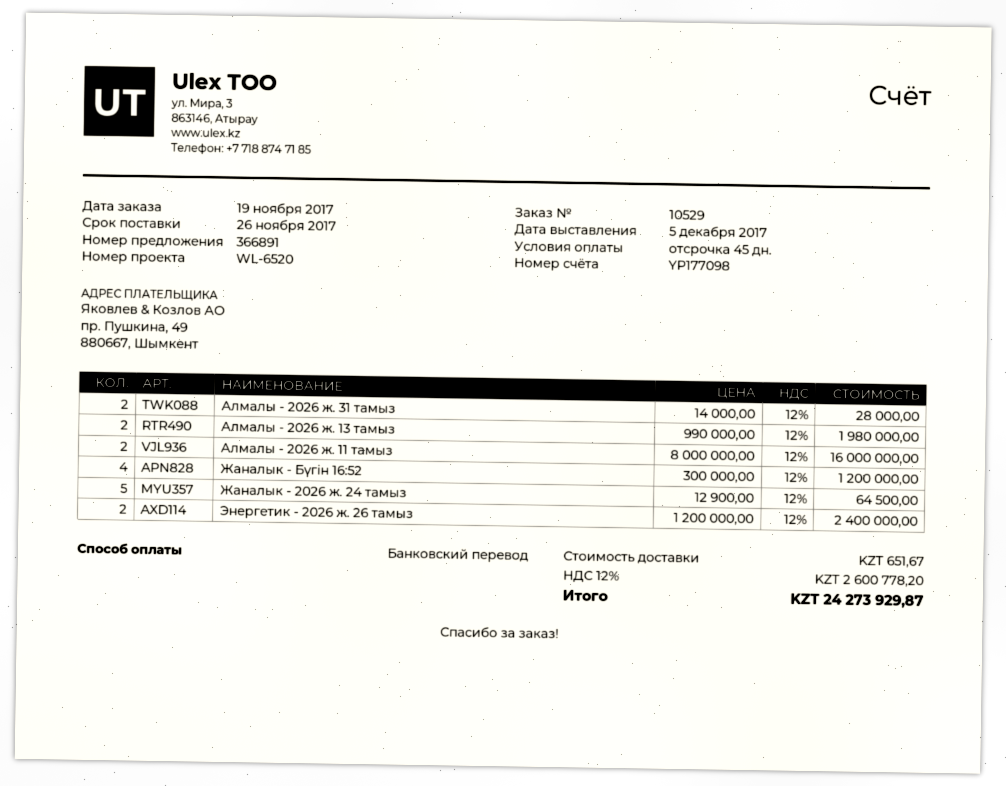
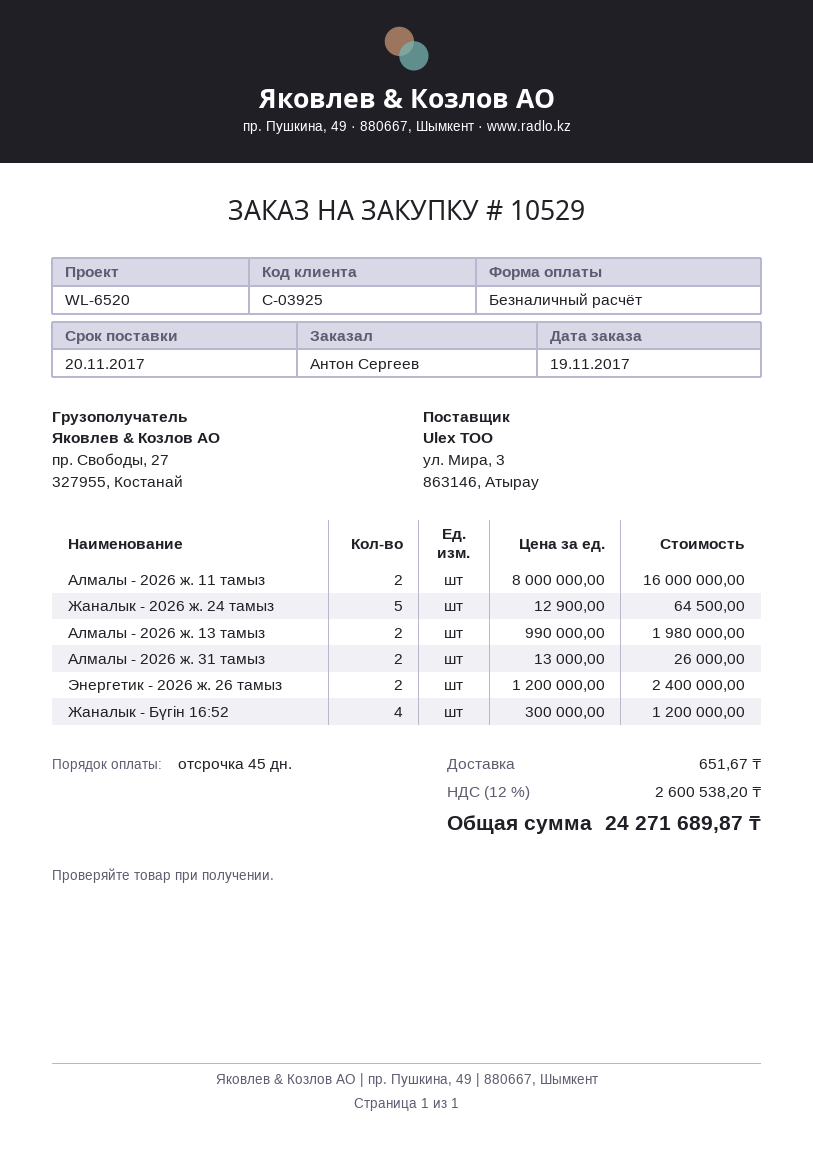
delivery date: 2017-11-26 -> 2017-11-20
Алмалы - 2026 ж. 31 тамыз: 2 x 14000.00 = 28000.00 -> 2 x 13000.00 = 26000.00
tax: 12% = 2600778.20 -> 12% = 2600538.20
total: 24273929.87 -> 24271689.87

